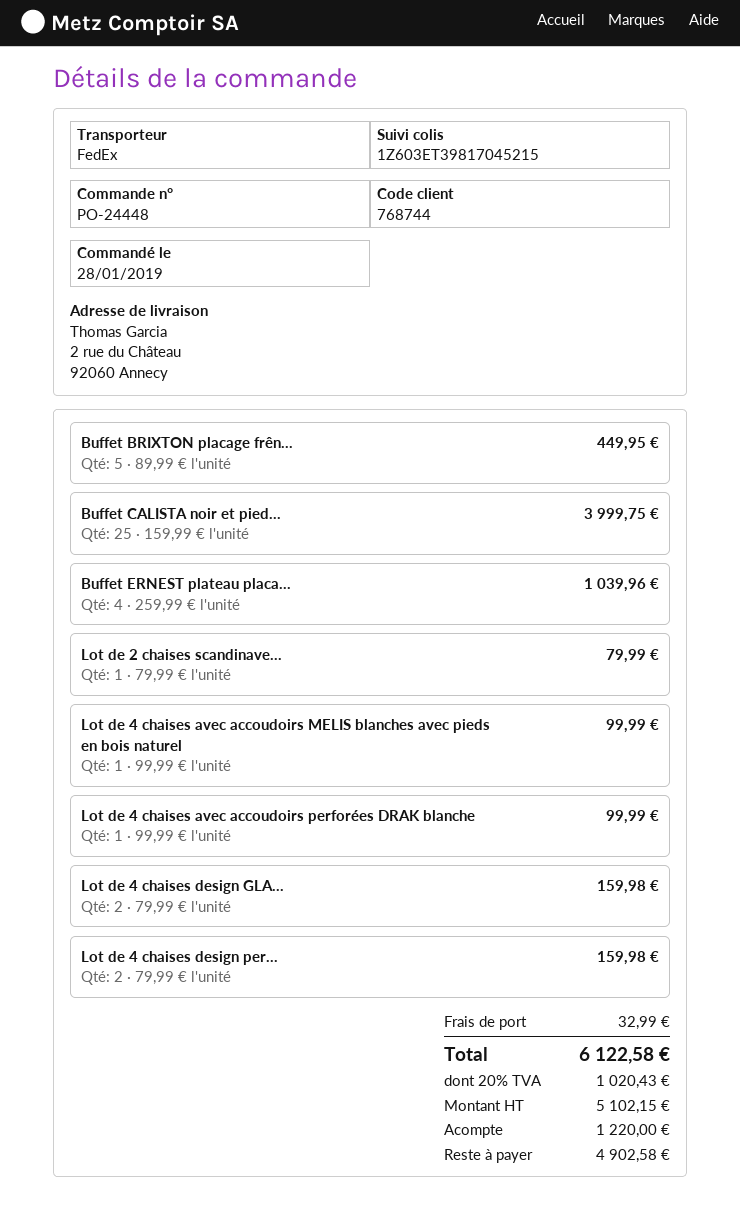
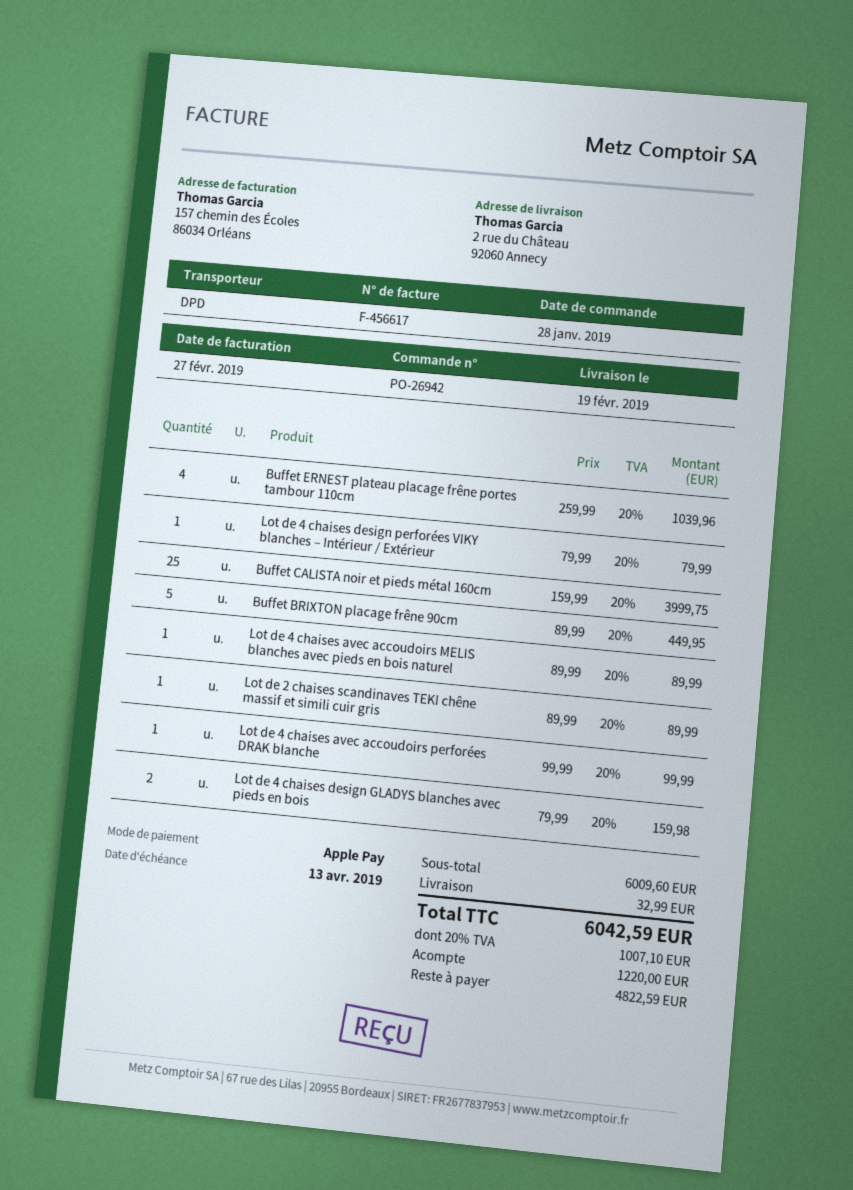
order number: PO-24448 -> PO-26942
shipping method: FedEx -> DPD
Lot de 2 chaises scandinave...: 1 x 79.99 = 79.99 -> 1 x 89.99 = 89.99
Lot de 4 chaises avec accoudoirs MELIS blanches avec pieds en bois naturel: 1 x 99.99 = 99.99 -> 1 x 89.99 = 89.99
Lot de 4 chaises design per...: 2 x 79.99 = 159.98 -> 1 x 79.99 = 79.99
tax: 20% = 1020.43 -> 20% = 1007.10
total: 6122.58 -> 6042.59
balance: 4902.58 -> 4822.59

